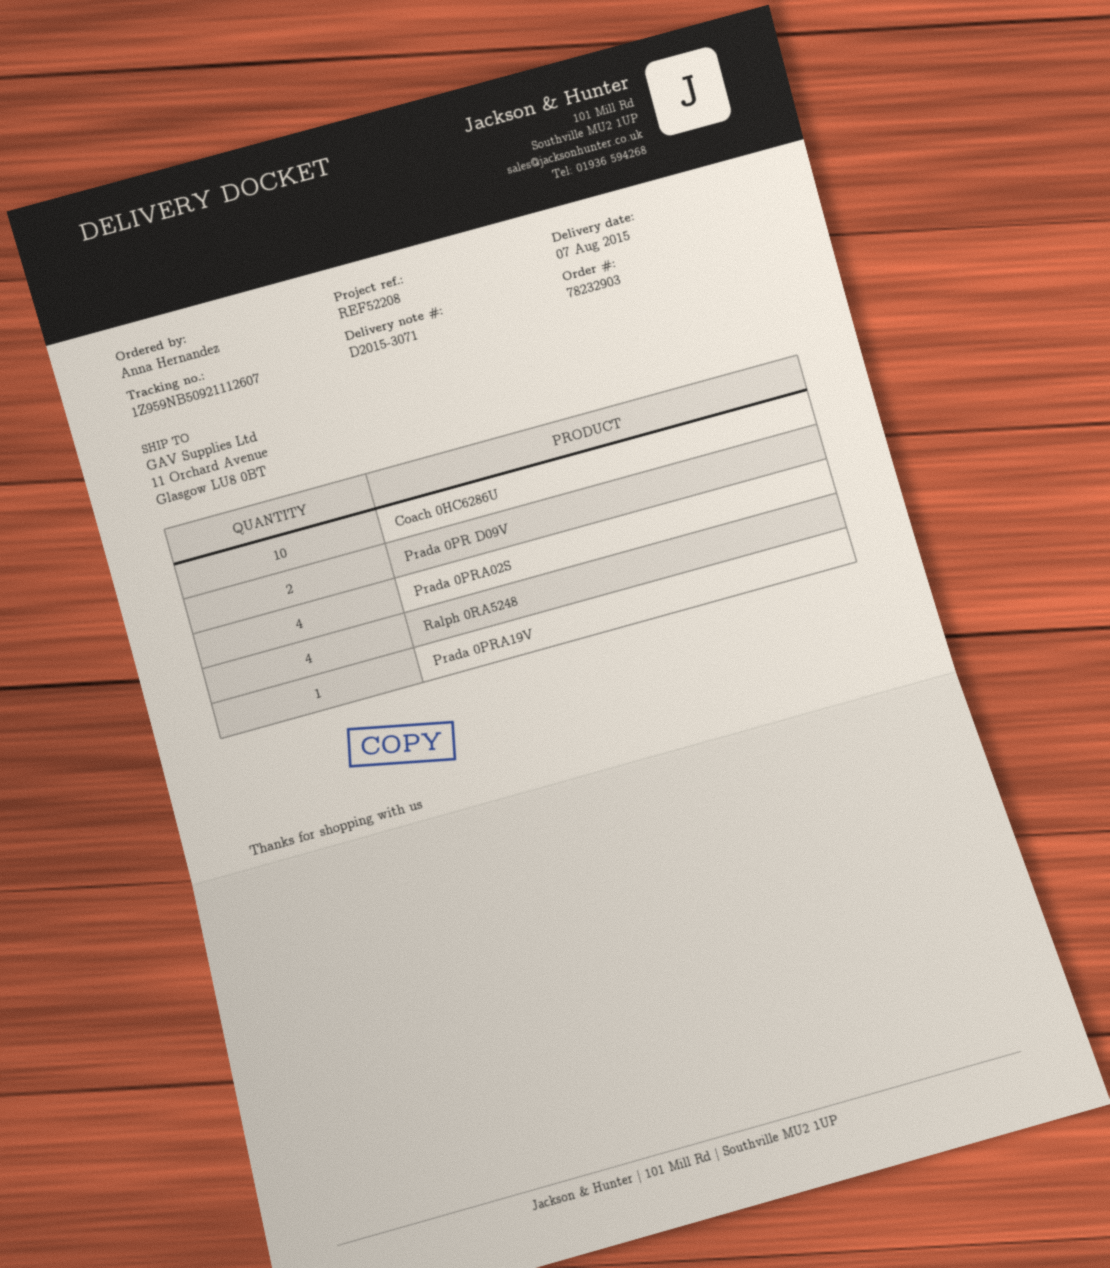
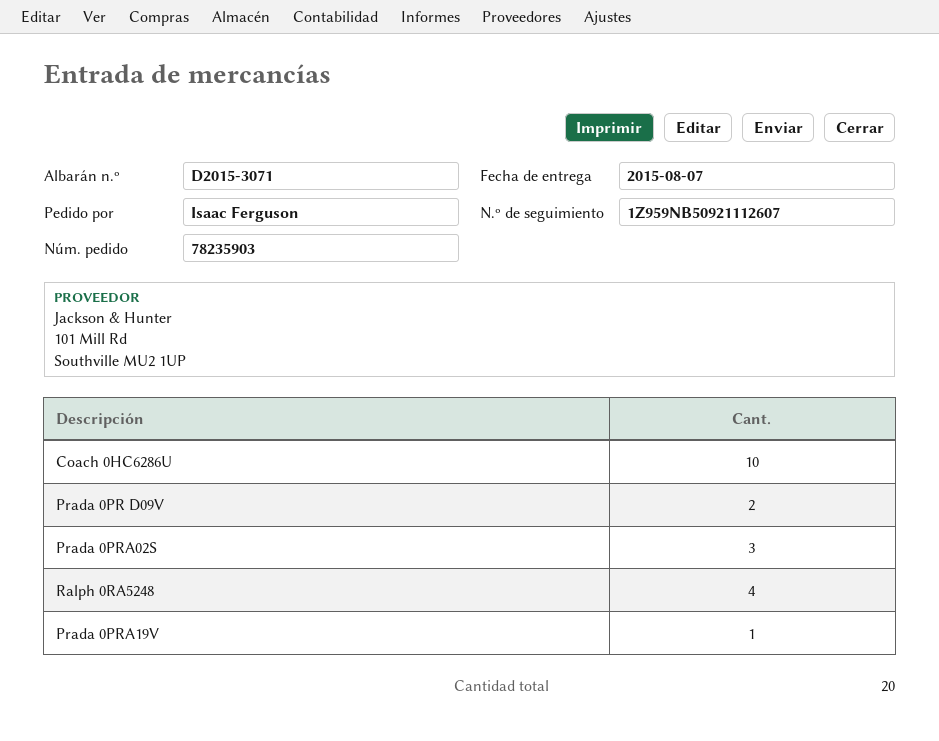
order number: 78232903 -> 78235903
ordered by: Anna Hernandez -> Isaac Ferguson
Prada 0PRA02S: 4 -> 3

